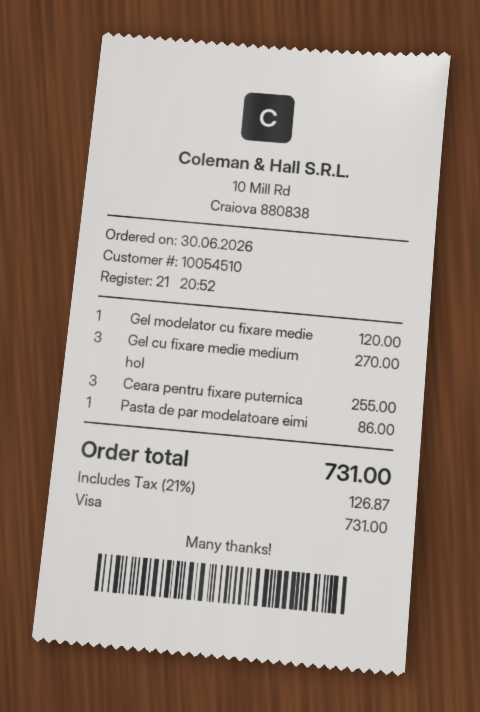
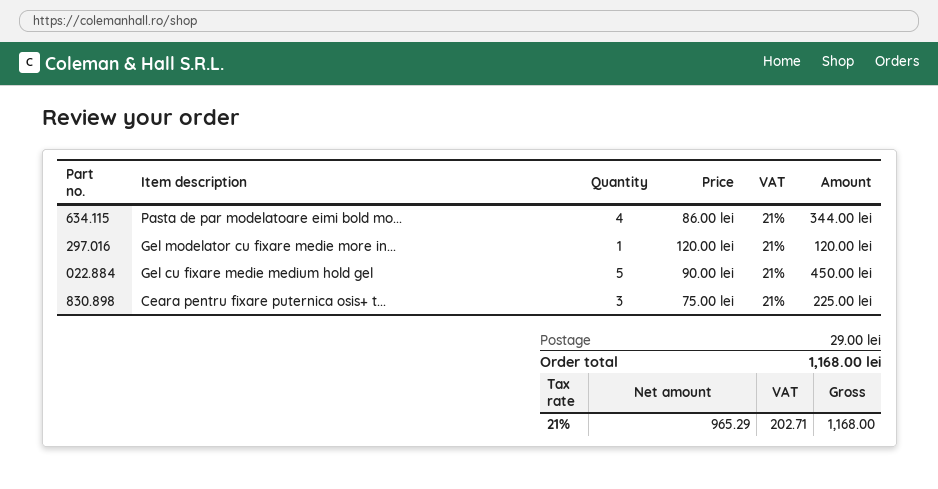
Gel cu fixare medie medium hol: 3 for 270.00 -> 5 for 450.00
Ceara pentru fixare puternica: 3 for 255.00 -> 3 for 225.00
Pasta de par modelatoare eimi: 1 for 86.00 -> 4 for 344.00
shipping: none -> 29.00
tax: 21% = 126.87 -> 21% = 202.71
total: 731.00 -> 1168.00

